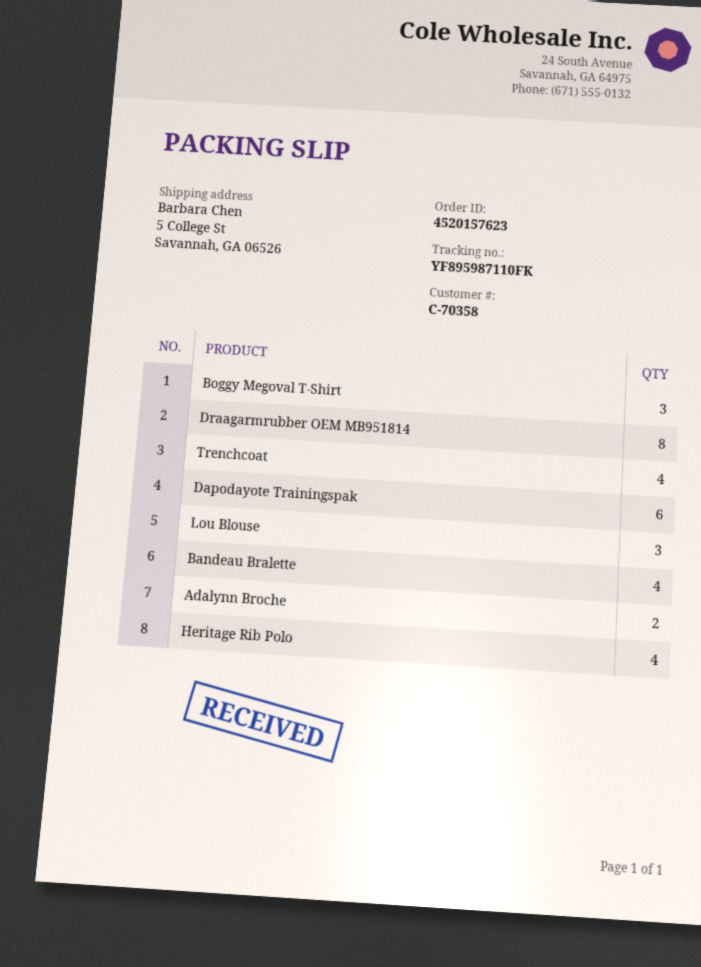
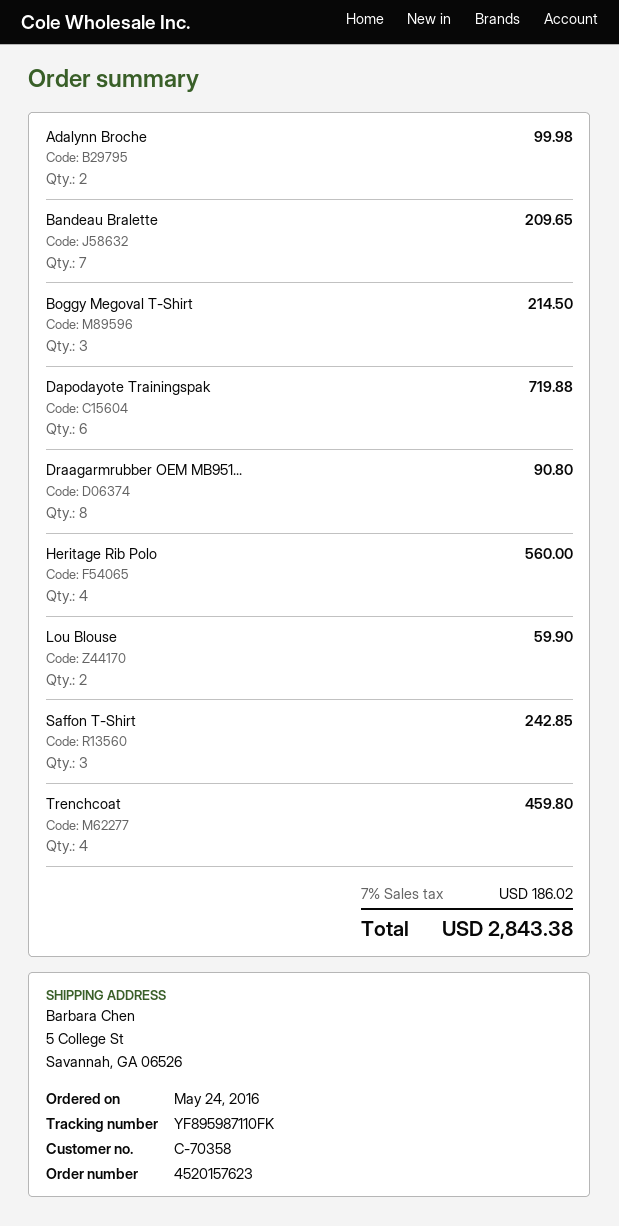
Lou Blouse: 3 -> 2
Bandeau Bralette: 4 -> 7
Saffon T-Shirt: none -> 3

